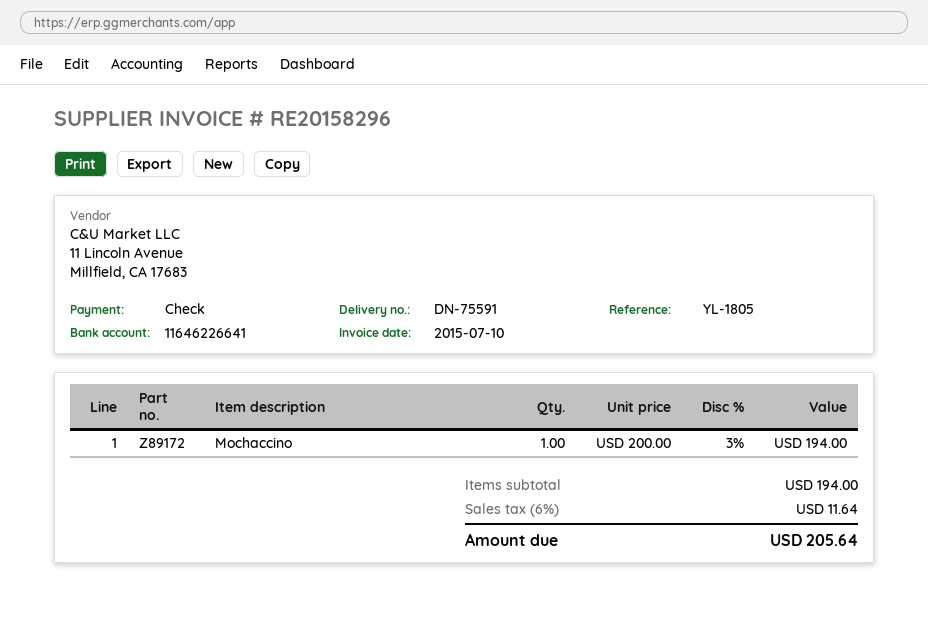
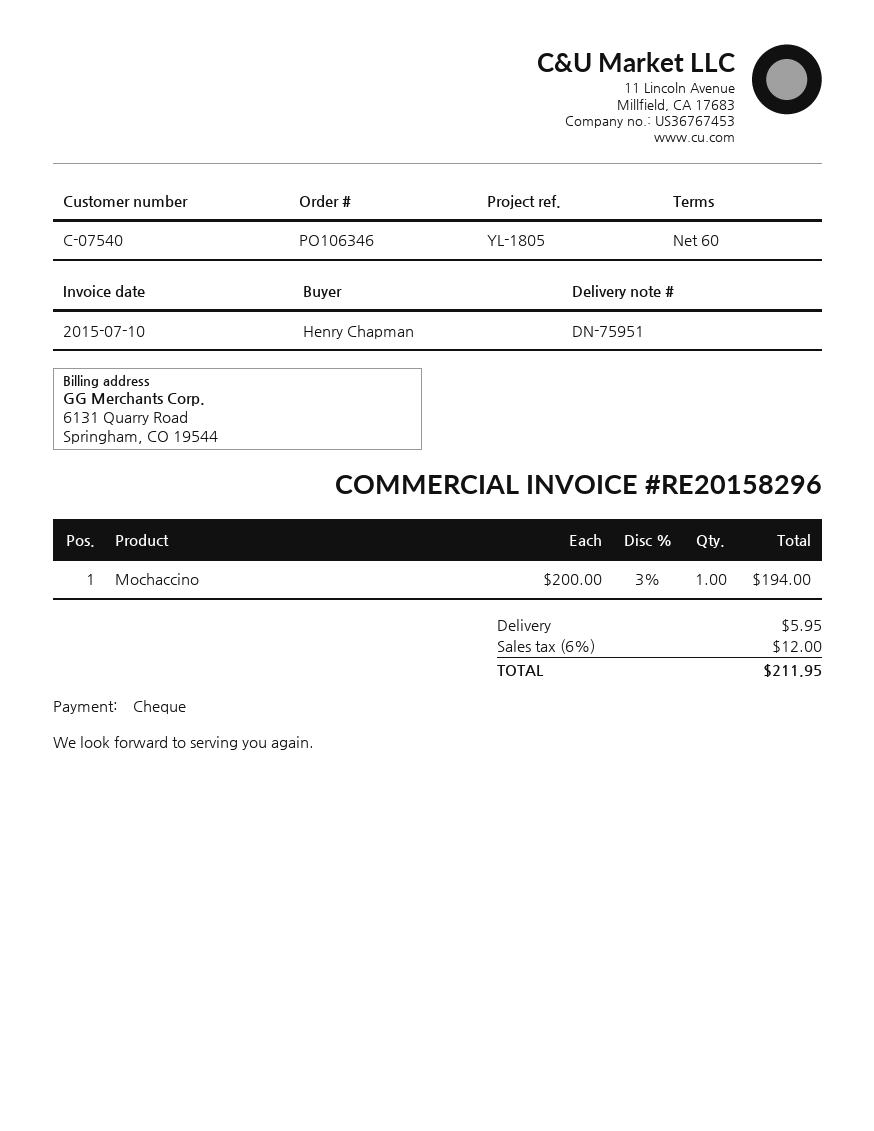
delivery note number: DN-75591 -> DN-75951
shipping: none -> 5.95
tax: 6% = 11.64 -> 6% = 12.00
total: 205.64 -> 211.95

